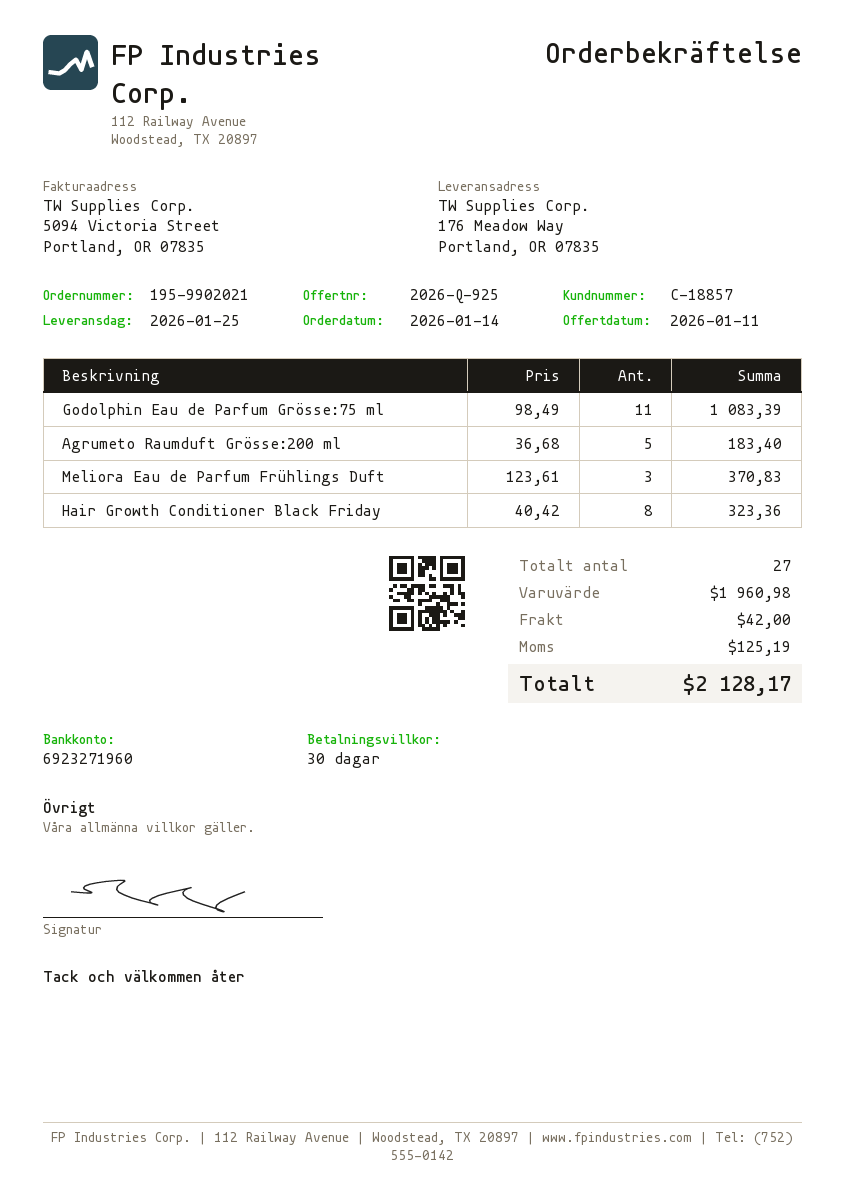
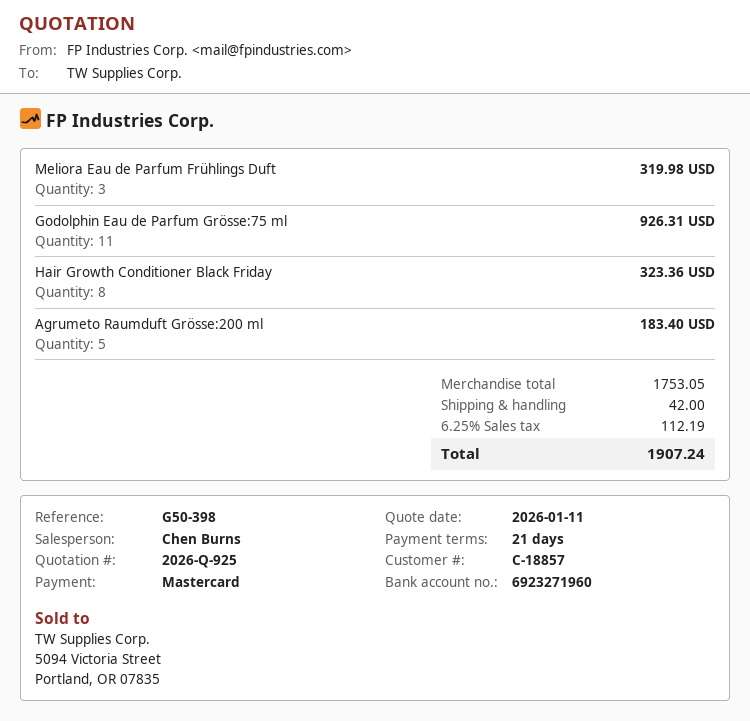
payment terms: 30 days -> 21 days
Godolphin Eau de Parfum Grösse:75 ml: 11 for 1083.39 -> 11 for 926.31
Meliora Eau de Parfum Frühlings Duft: 3 for 370.83 -> 3 for 319.98
subtotal: 1960.98 -> 1753.05
tax: 125.19 -> 112.19
total: 2128.17 -> 1907.24

